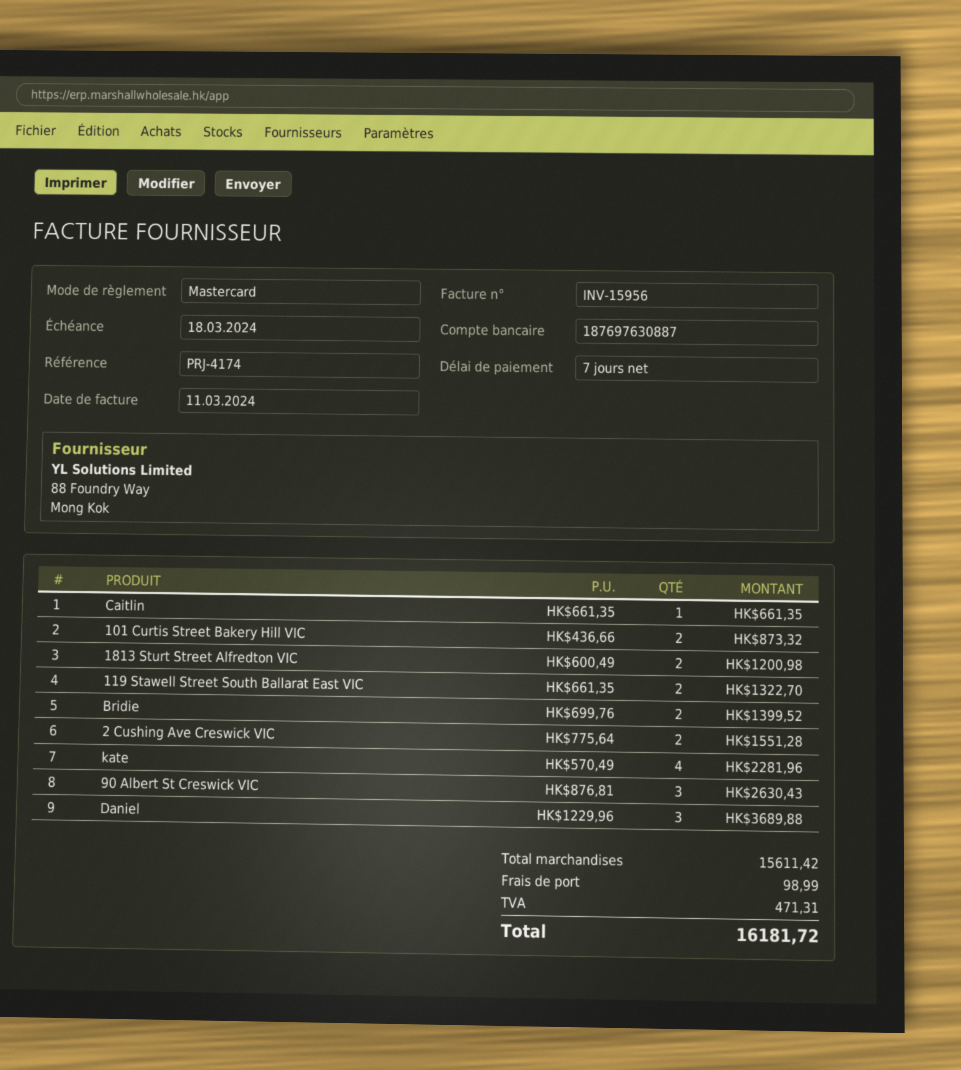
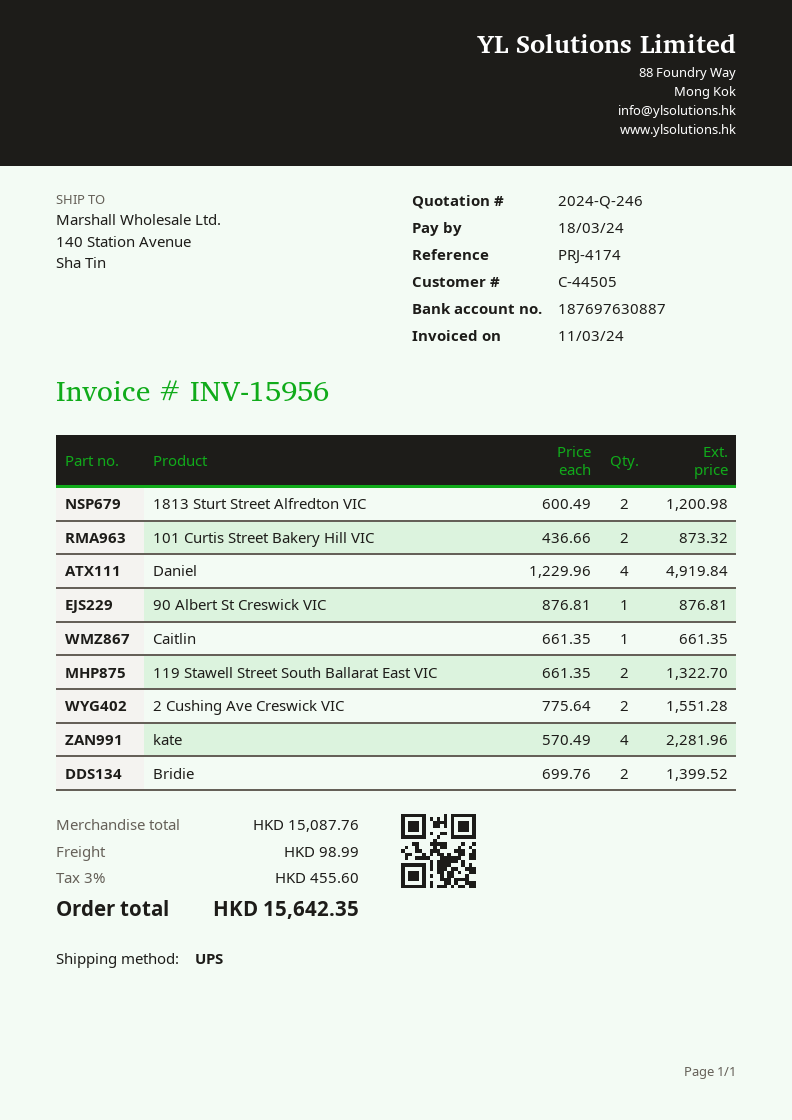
90 Albert St Creswick VIC: 3 x 876.81 = 2630.43 -> 1 x 876.81 = 876.81
Daniel: 3 x 1229.96 = 3689.88 -> 4 x 1229.96 = 4919.84
subtotal: 15611.42 -> 15087.76
tax: 471.31 -> 455.60
total: 16181.72 -> 15642.35

